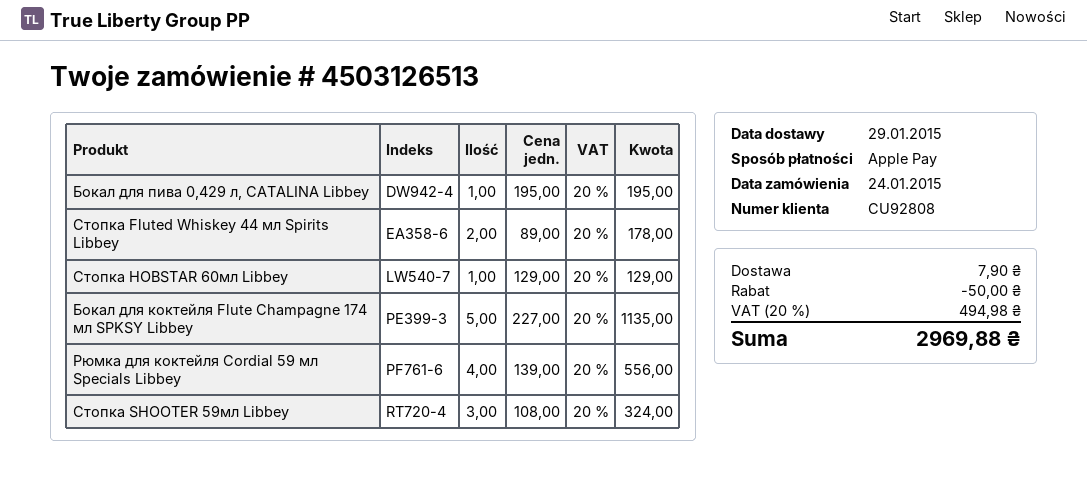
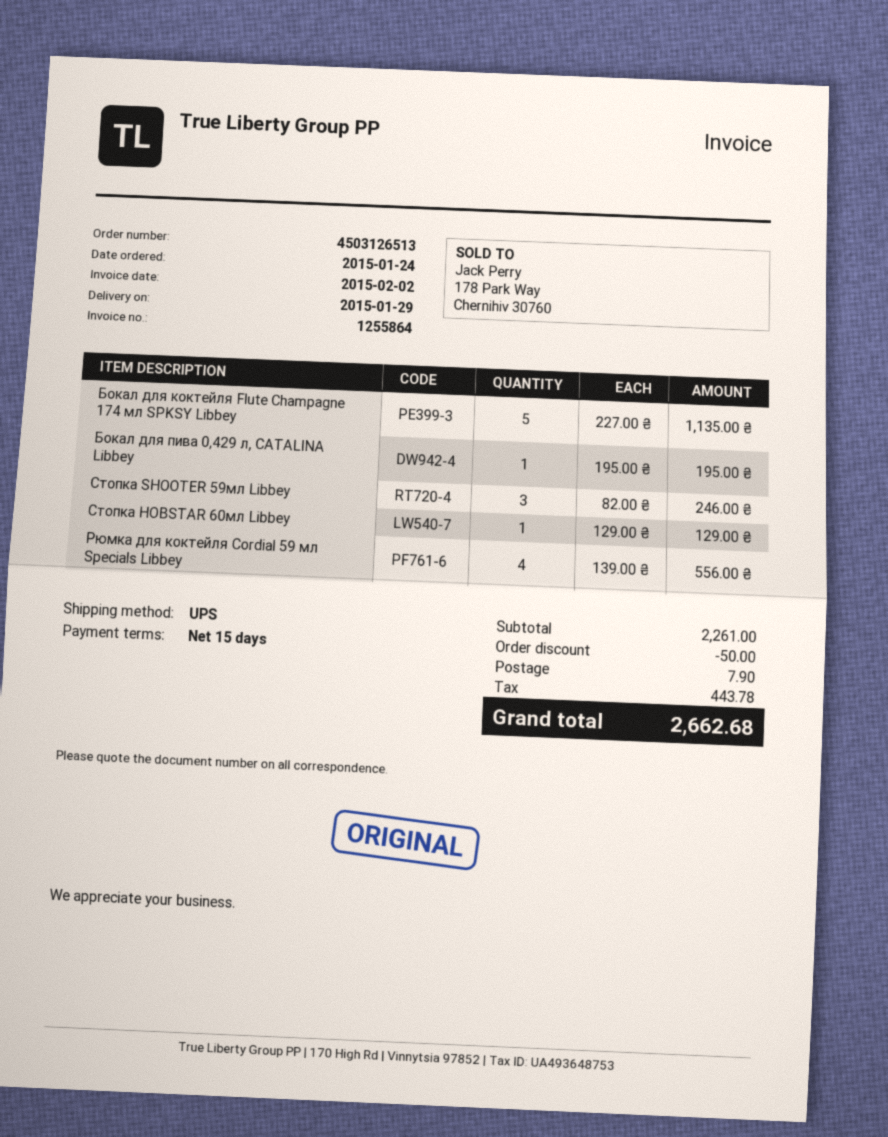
Стопка Fluted Whiskey 44 мл Spirits Libbey: 2 x 89.00 = 178.00 -> none
Стопка SHOOTER 59мл Libbey: 3 x 108.00 = 324.00 -> 3 x 82.00 = 246.00
tax: 494.98 -> 443.78
total: 2969.88 -> 2662.68

